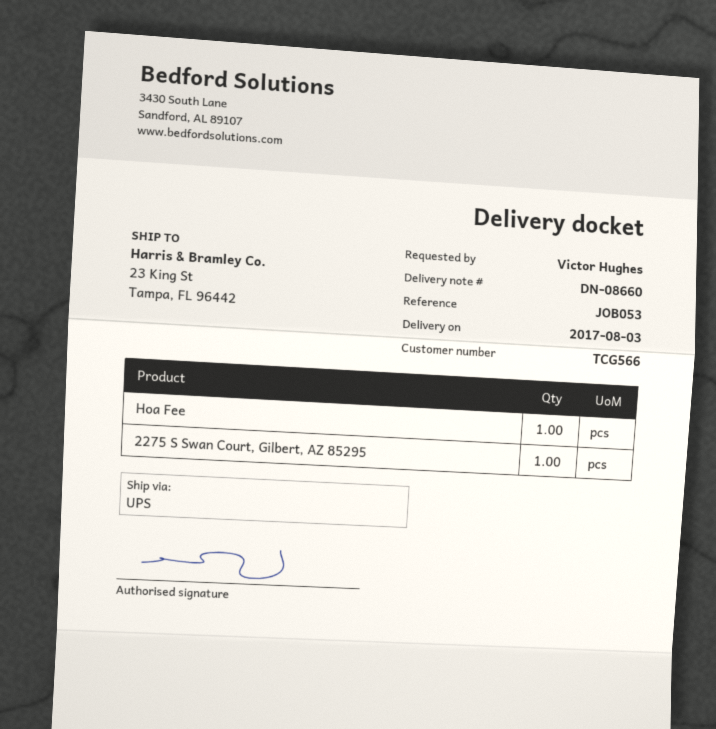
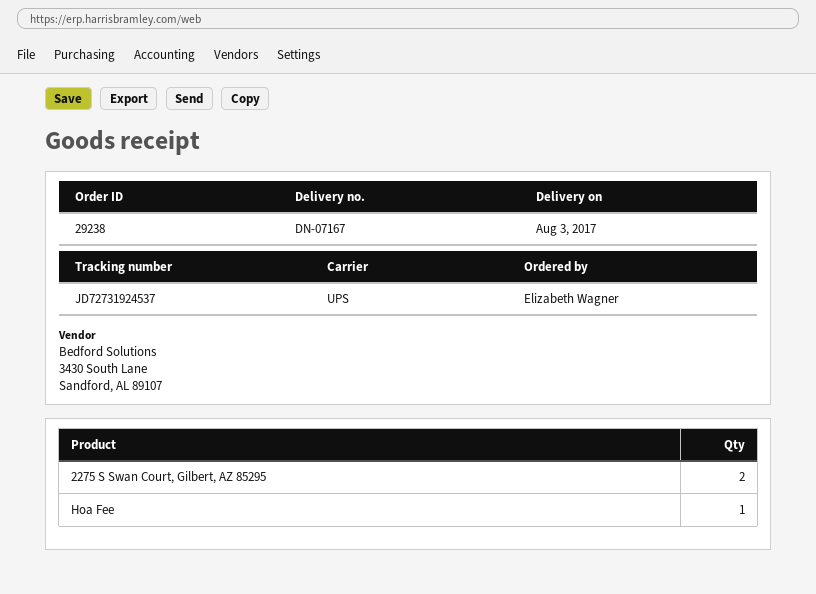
delivery note number: DN-08660 -> DN-07167
ordered by: Victor Hughes -> Elizabeth Wagner
2275 S Swan Court, Gilbert, AZ 85295: 1 -> 2

